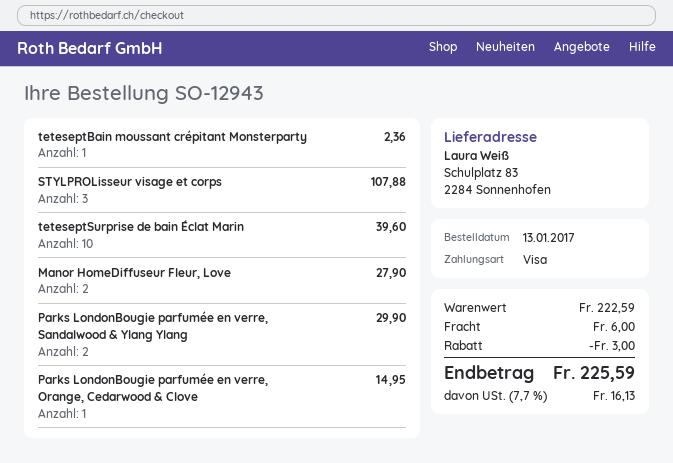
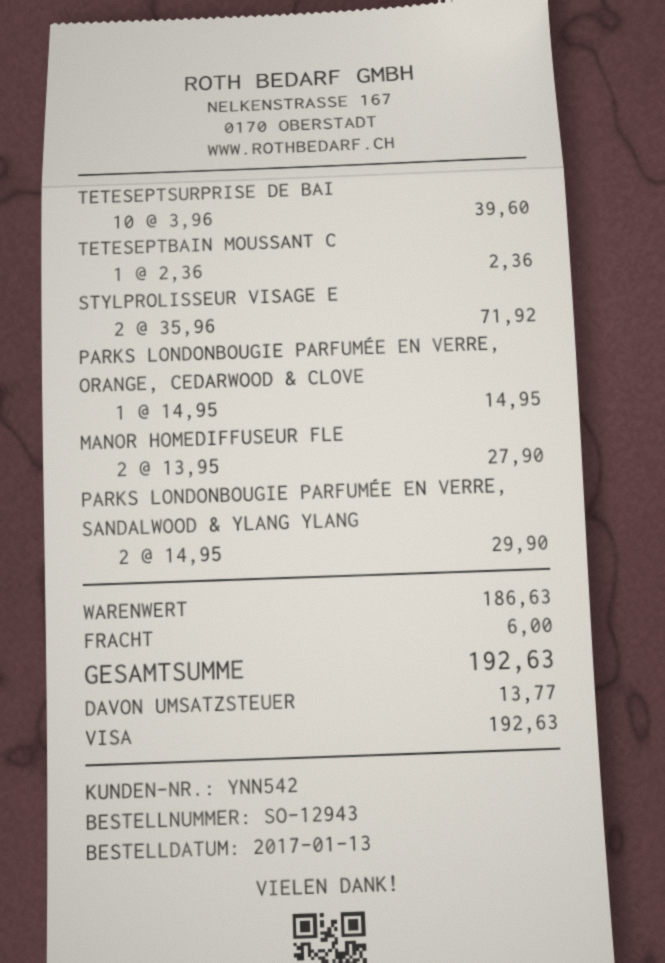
STYLPROLisseur visage et corps: 3 for 107.88 -> 2 for 71.92
subtotal: 222.59 -> 186.63
discount: 3.00 -> none
tax: 16.13 -> 13.77
total: 225.59 -> 192.63

